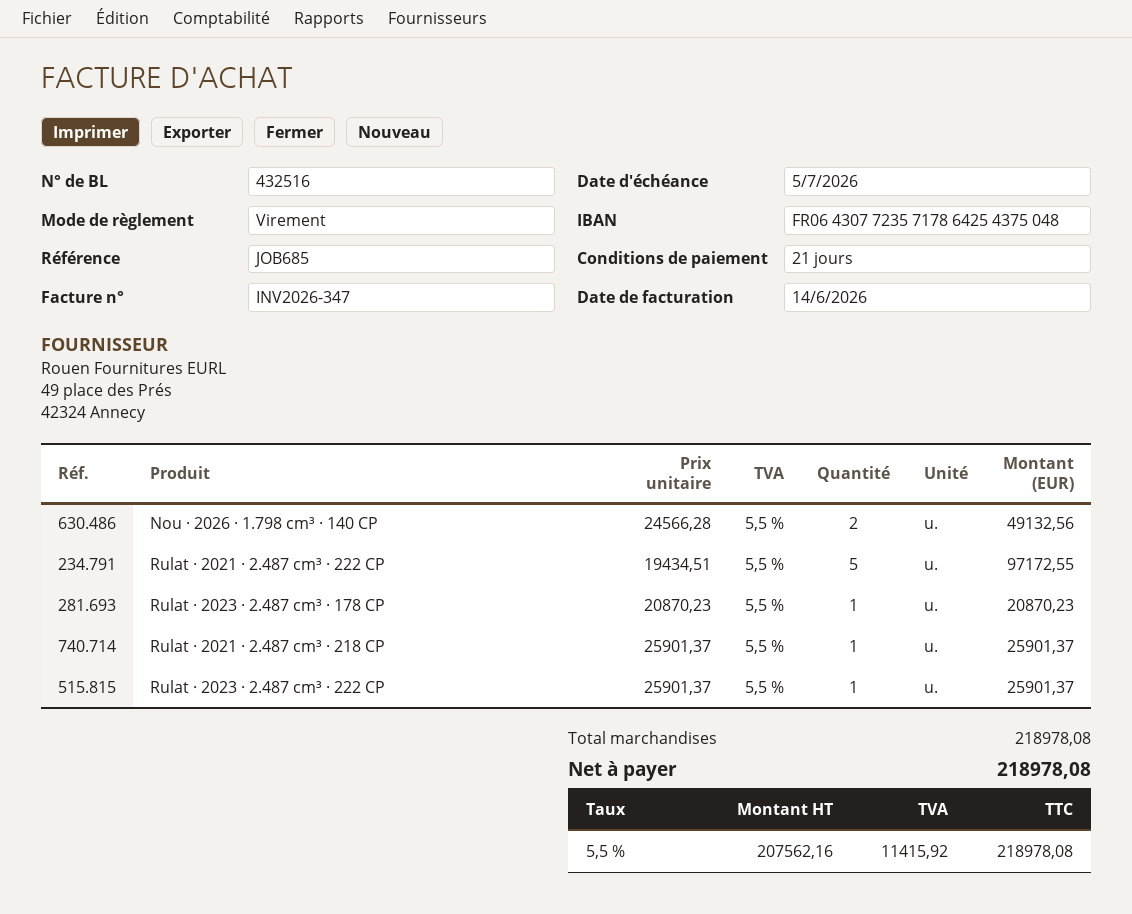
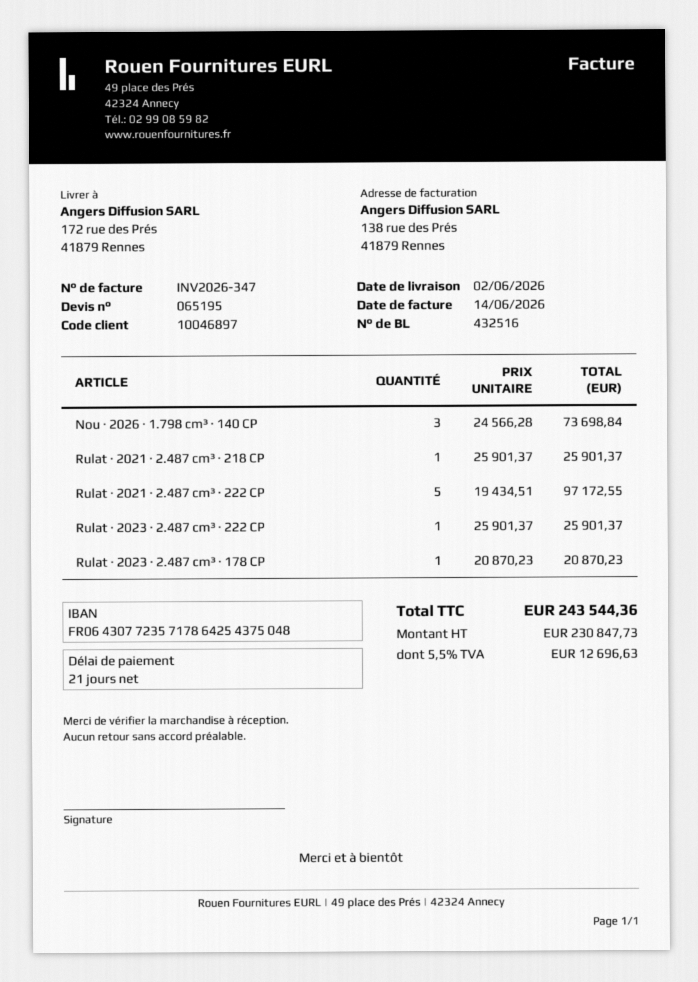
Nou · 2026 · 1.798 cm³ · 140 CP: 2 x 24566.28 = 49132.56 -> 3 x 24566.28 = 73698.84
net: 207562.16 -> 230847.73
tax: 5.5% = 11415.92 -> 5.5% = 12696.63
total: 218978.08 -> 243544.36

